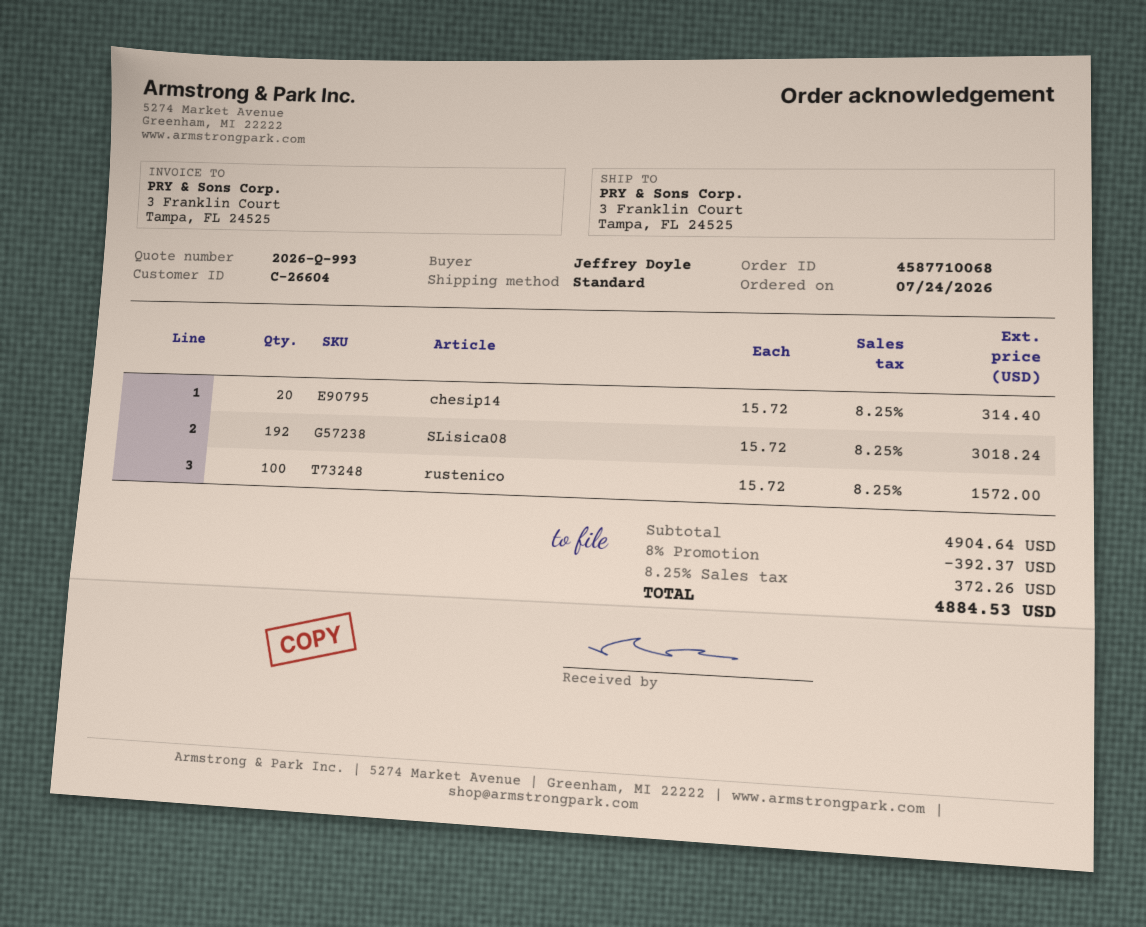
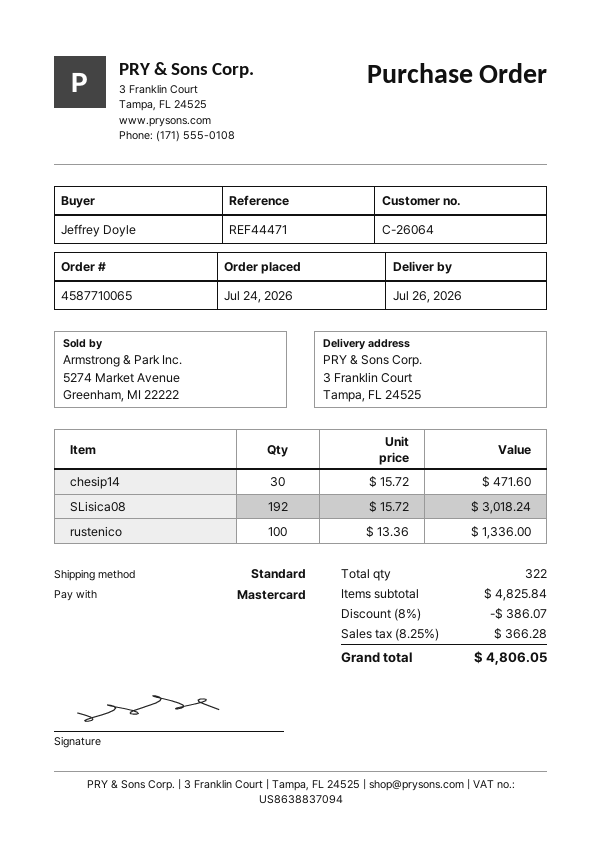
order number: 4587710068 -> 4587710065
customer number: C-26604 -> C-26064
chesip14: 20 x 15.72 = 314.40 -> 30 x 15.72 = 471.60
rustenico: 100 x 15.72 = 1572.00 -> 100 x 13.36 = 1336.00
subtotal: 4904.64 -> 4825.84
discount: 8% = 392.37 -> 8% = 386.07
tax: 8.25% = 372.26 -> 8.25% = 366.28
total: 4884.53 -> 4806.05

